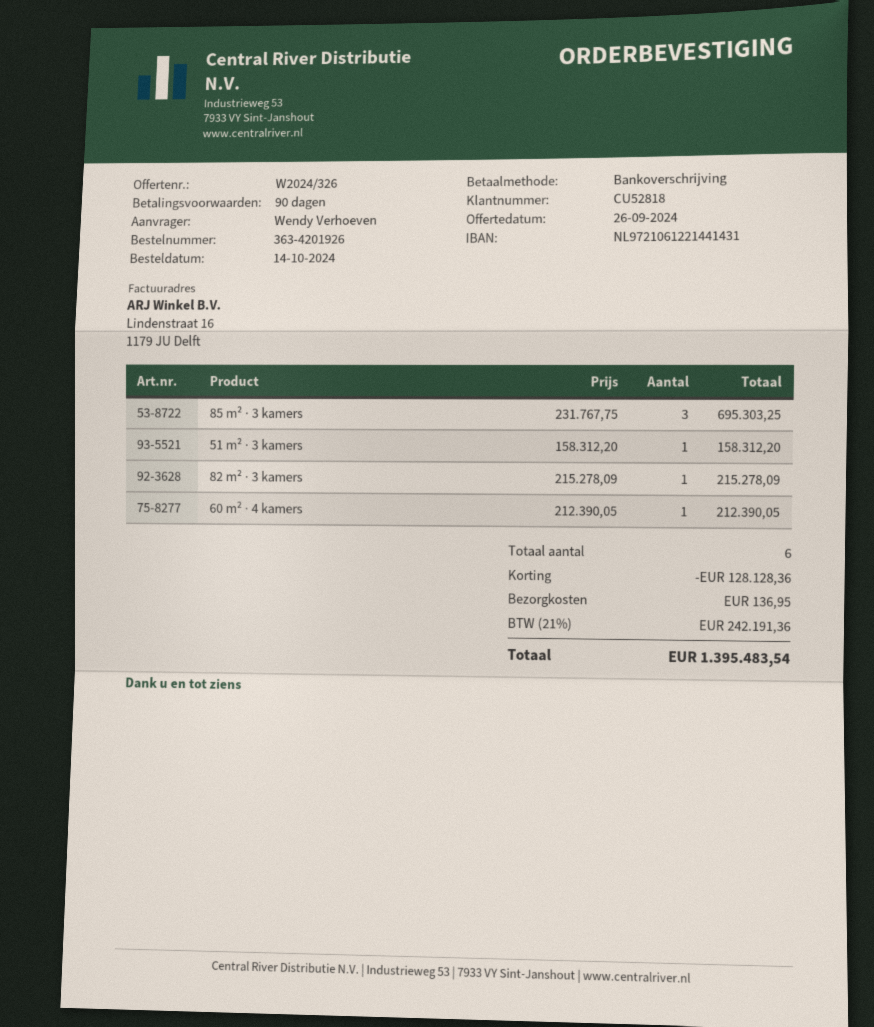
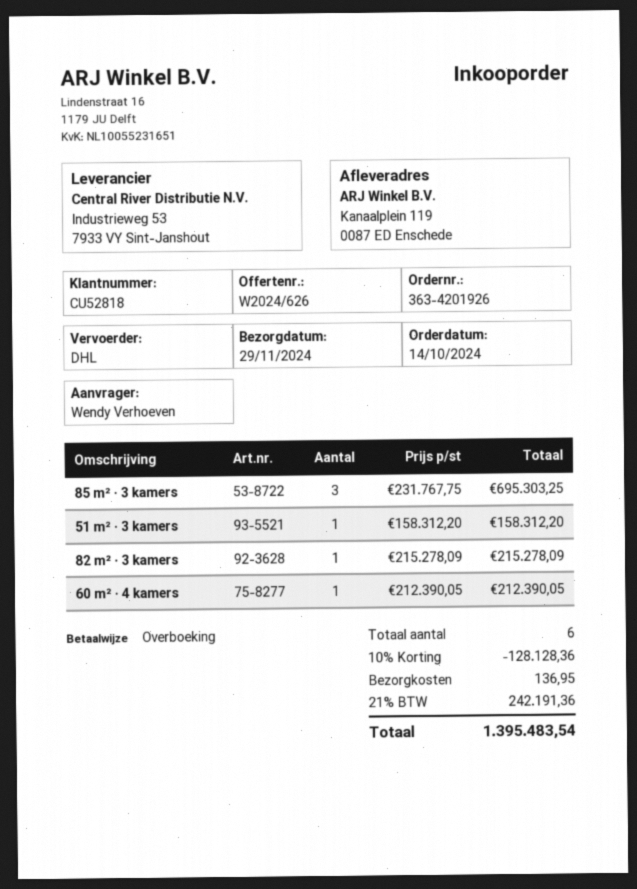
quote number: W2024/326 -> W2024/626

